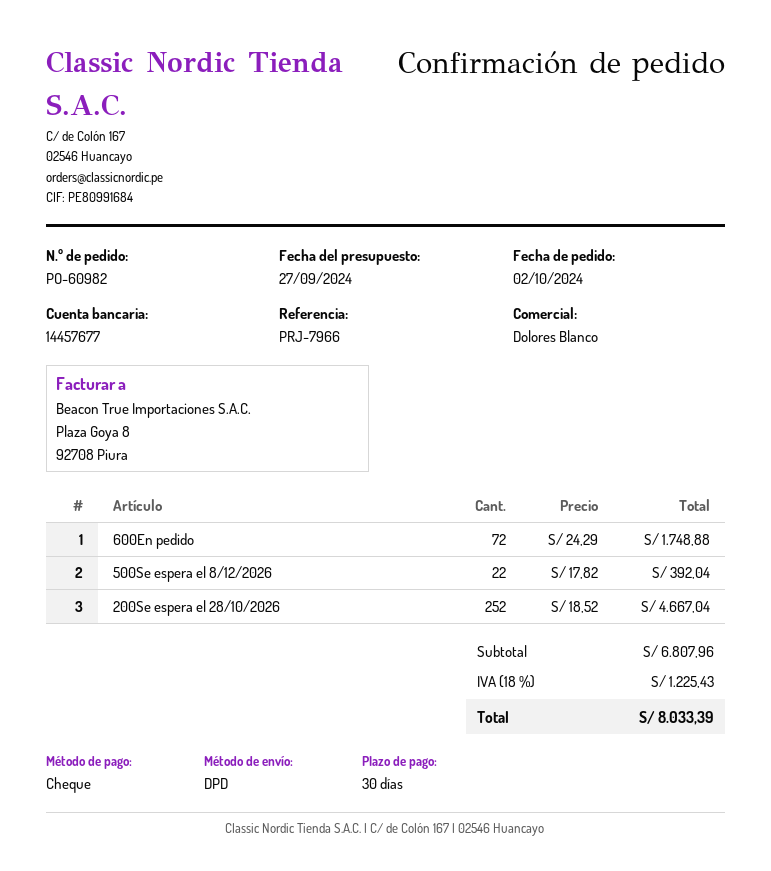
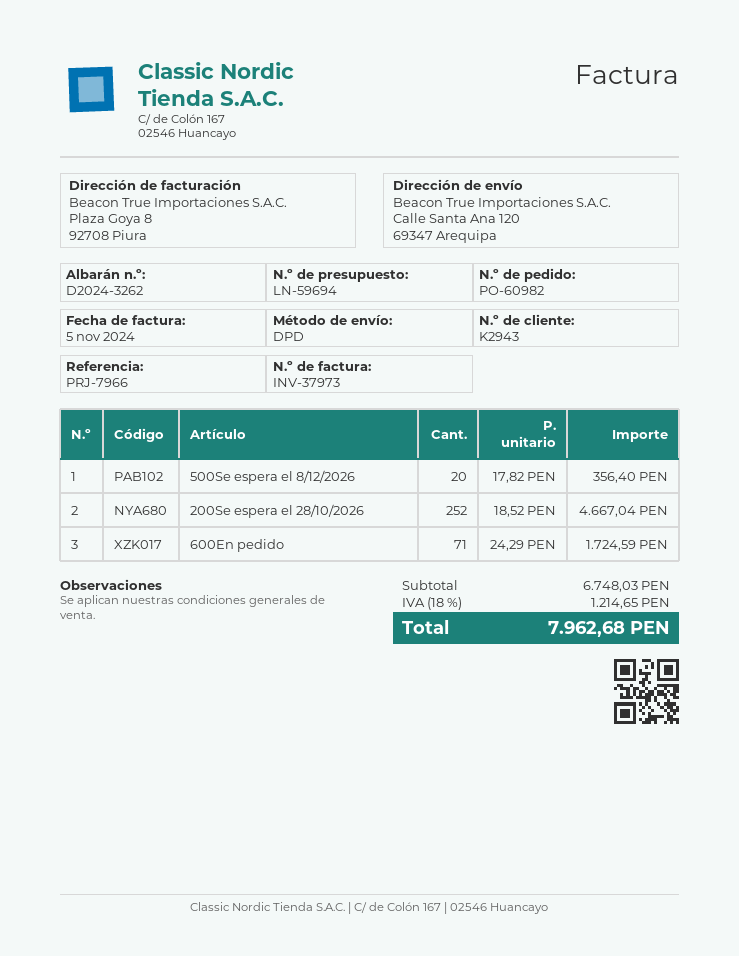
600En pedido: 72 x 24.29 = 1748.88 -> 71 x 24.29 = 1724.59
500Se espera el 8/12/2026: 22 x 17.82 = 392.04 -> 20 x 17.82 = 356.40
subtotal: 6807.96 -> 6748.03
tax: 18% = 1225.43 -> 18% = 1214.65
total: 8033.39 -> 7962.68

